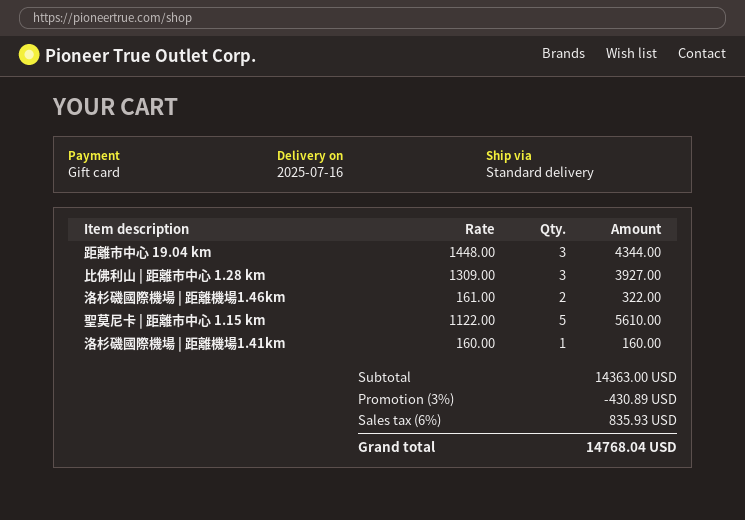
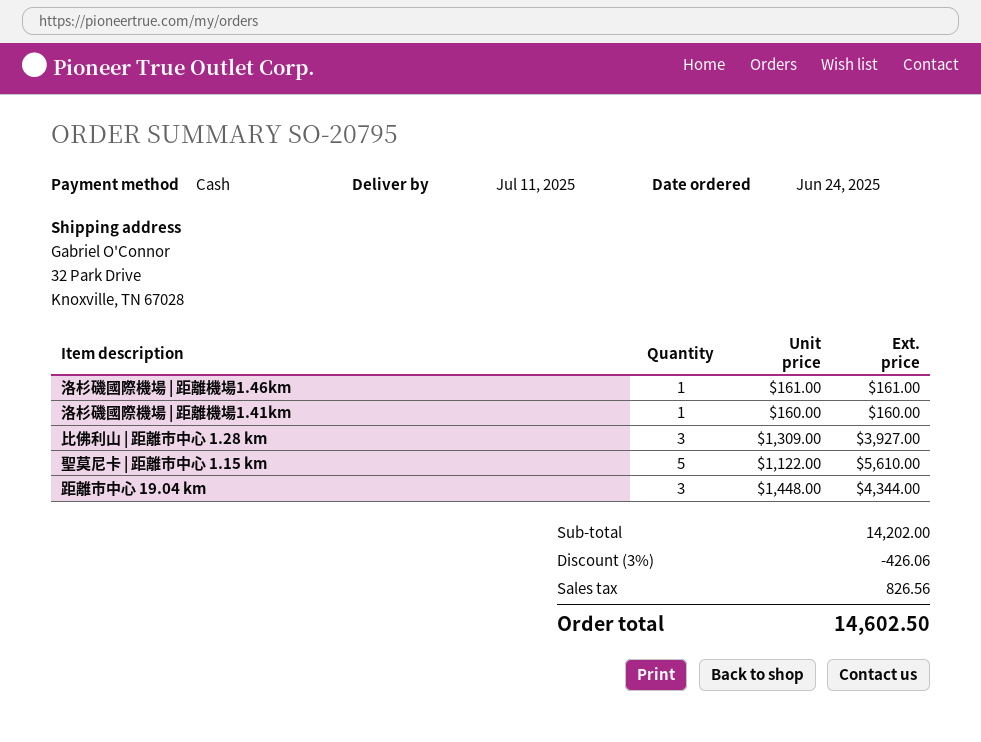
delivery date: 2025-07-16 -> 2025-07-11
payment method: gift card -> cash
洛杉磯國際機場 | 距離機場1.46km: 2 x 161.00 = 322.00 -> 1 x 161.00 = 161.00
subtotal: 14363.00 -> 14202.00
discount: 3% = 430.89 -> 3% = 426.06
tax: 835.93 -> 826.56
total: 14768.04 -> 14602.50

